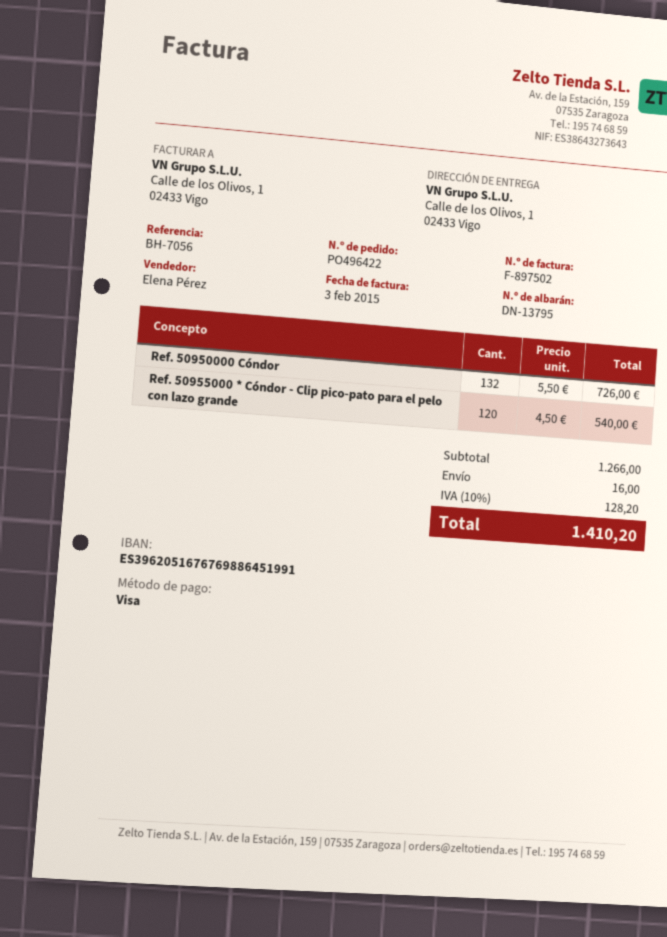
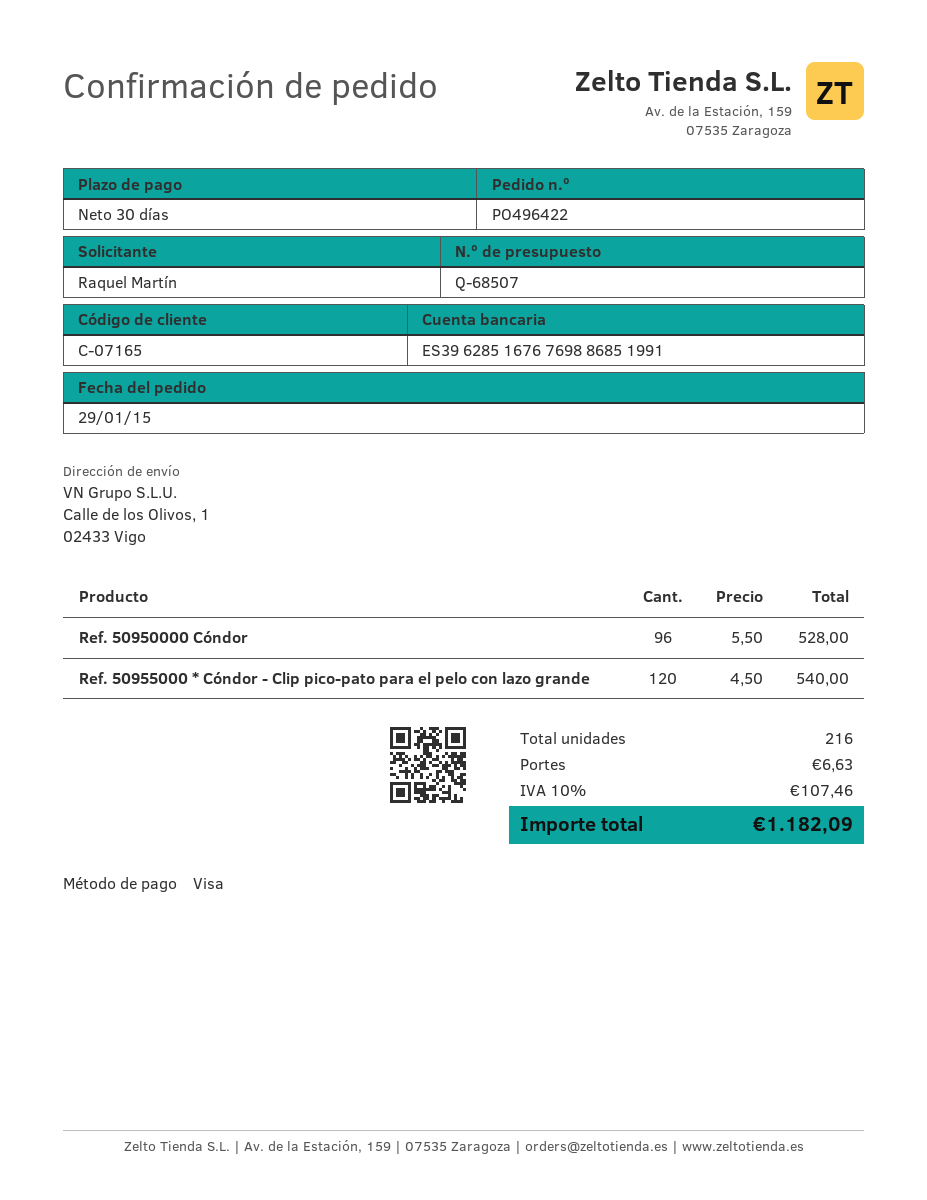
bank account: ES3962051676769886451991 -> ES3962851676769886851991
Ref. 50950000 Cóndor: 132 x 5.50 = 726.00 -> 96 x 5.50 = 528.00
shipping: 16.00 -> 6.63
tax: 10% = 128.20 -> 10% = 107.46
total: 1410.20 -> 1182.09

